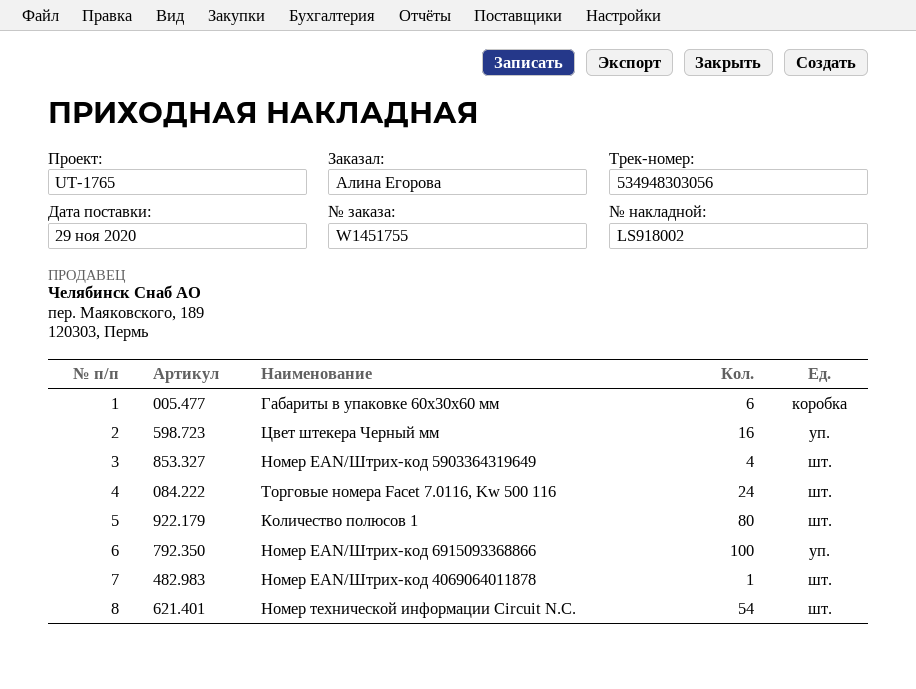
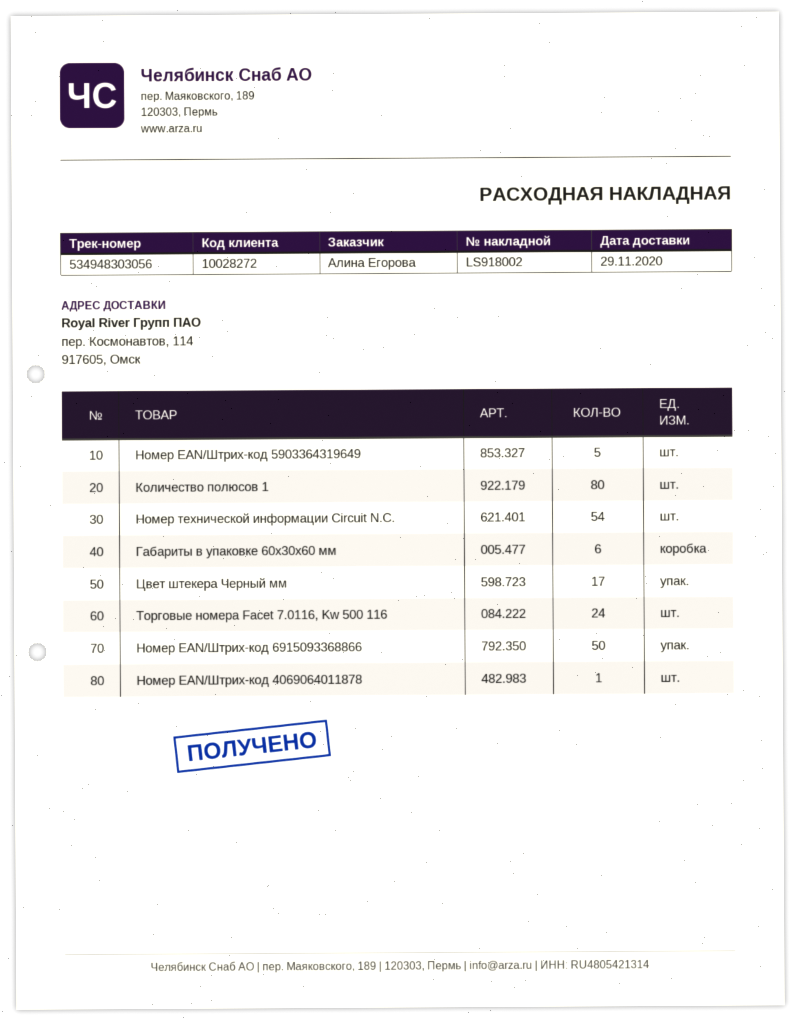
Цвет штекера Черный мм: 16 -> 17
Номер EAN/Штрих-код 5903364319649: 4 -> 5
Номер EAN/Штрих-код 6915093368866: 100 -> 50

